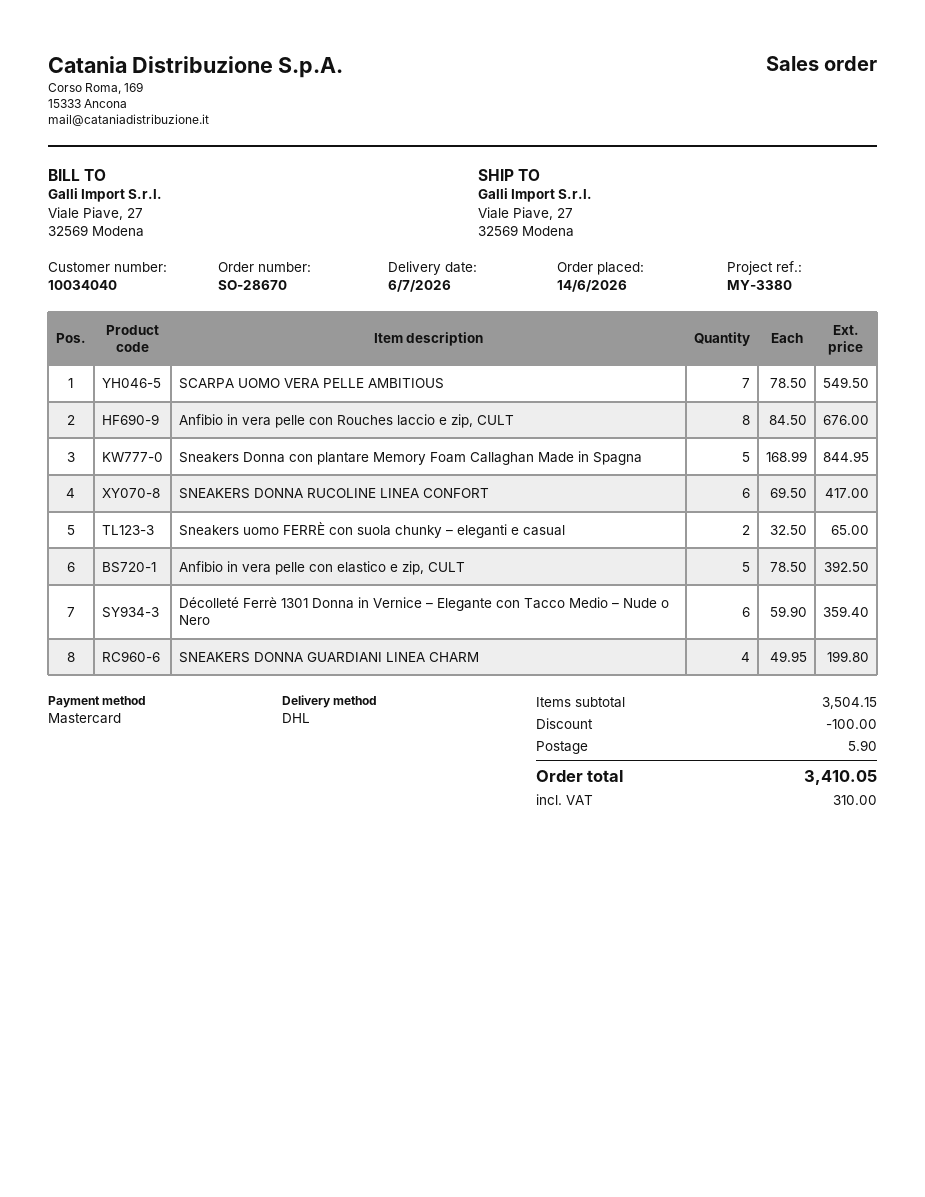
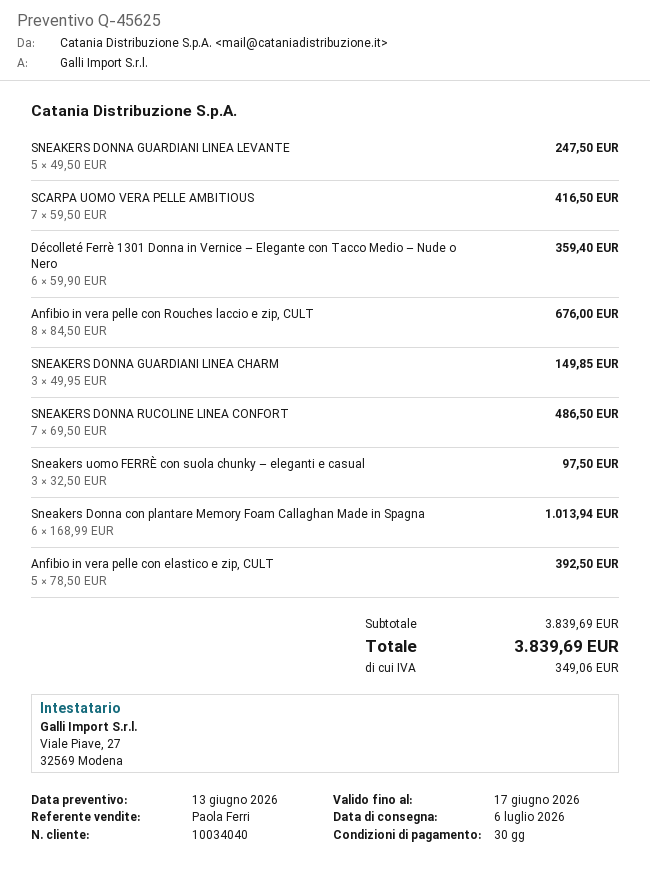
SCARPA UOMO VERA PELLE AMBITIOUS: 7 x 78.50 = 549.50 -> 7 x 59.50 = 416.50
Sneakers Donna con plantare Memory Foam Callaghan Made in Spagna: 5 x 168.99 = 844.95 -> 6 x 168.99 = 1013.94
SNEAKERS DONNA RUCOLINE LINEA CONFORT: 6 x 69.50 = 417.00 -> 7 x 69.50 = 486.50
Sneakers uomo FERRÈ con suola chunky – eleganti e casual: 2 x 32.50 = 65.00 -> 3 x 32.50 = 97.50
SNEAKERS DONNA GUARDIANI LINEA CHARM: 4 x 49.95 = 199.80 -> 3 x 49.95 = 149.85
SNEAKERS DONNA GUARDIANI LINEA LEVANTE: none -> 5 x 49.50 = 247.50
subtotal: 3504.15 -> 3839.69
discount: 100.00 -> none
shipping: 5.90 -> none
tax: 310.00 -> 349.06
total: 3410.05 -> 3839.69

